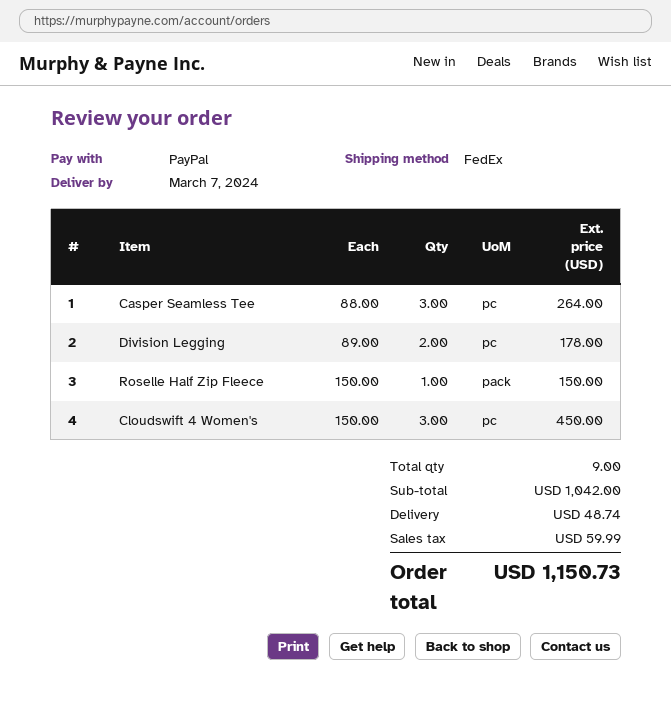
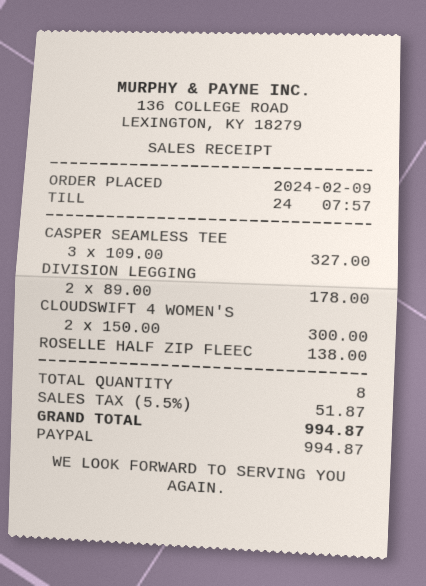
Casper Seamless Tee: 3 x 88.00 = 264.00 -> 3 x 109.00 = 327.00
Roselle Half Zip Fleece: 1 x 150.00 = 150.00 -> 1 x 138.00 = 138.00
Cloudswift 4 Women's: 3 x 150.00 = 450.00 -> 2 x 150.00 = 300.00
total quantity: 9 -> 8
shipping: 48.74 -> none
tax: 59.99 -> 51.87
total: 1150.73 -> 994.87

